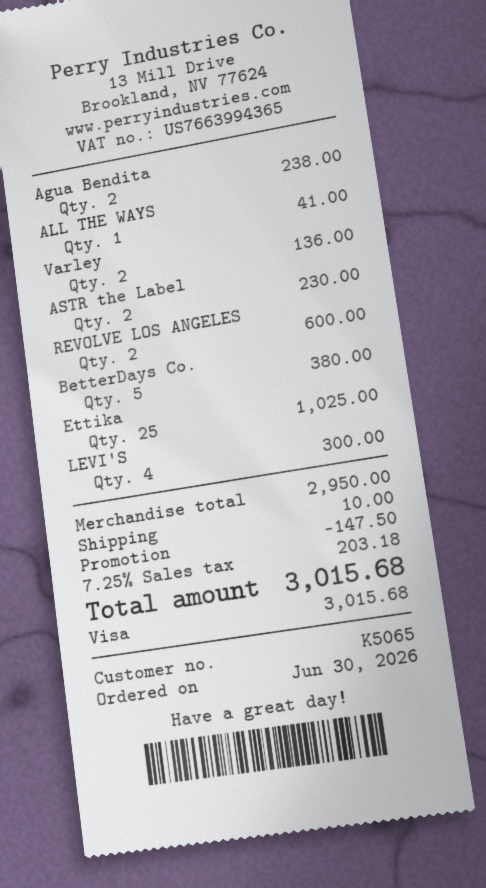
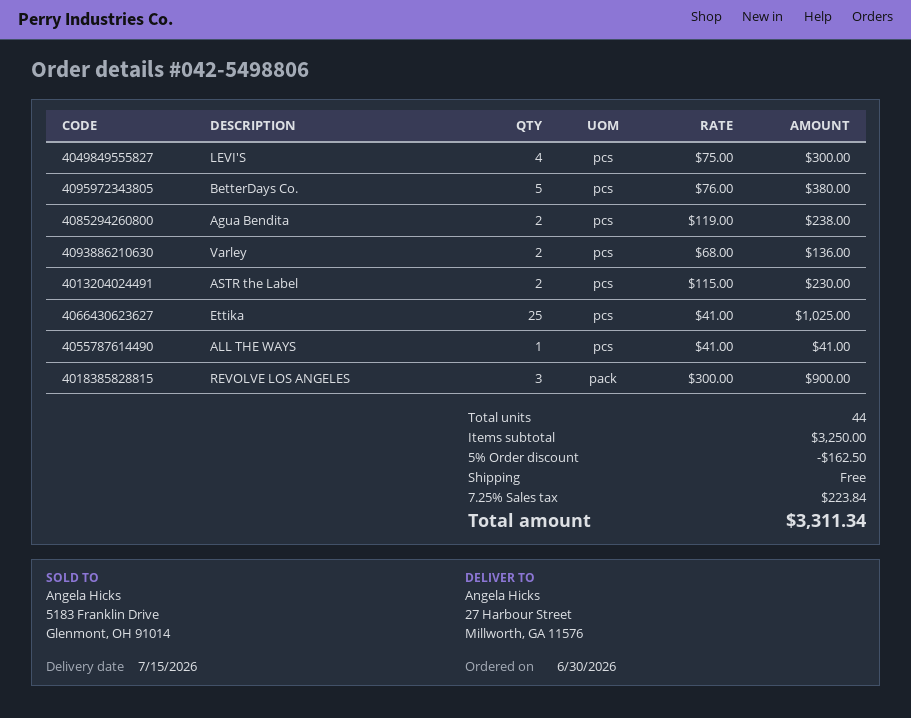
REVOLVE LOS ANGELES: 2 for 600.00 -> 3 for 900.00
subtotal: 2950.00 -> 3250.00
discount: 147.50 -> 162.50
shipping: 10.00 -> 0.00
tax: 7.25% = 203.18 -> 7.25% = 223.84
total: 3015.68 -> 3311.34

